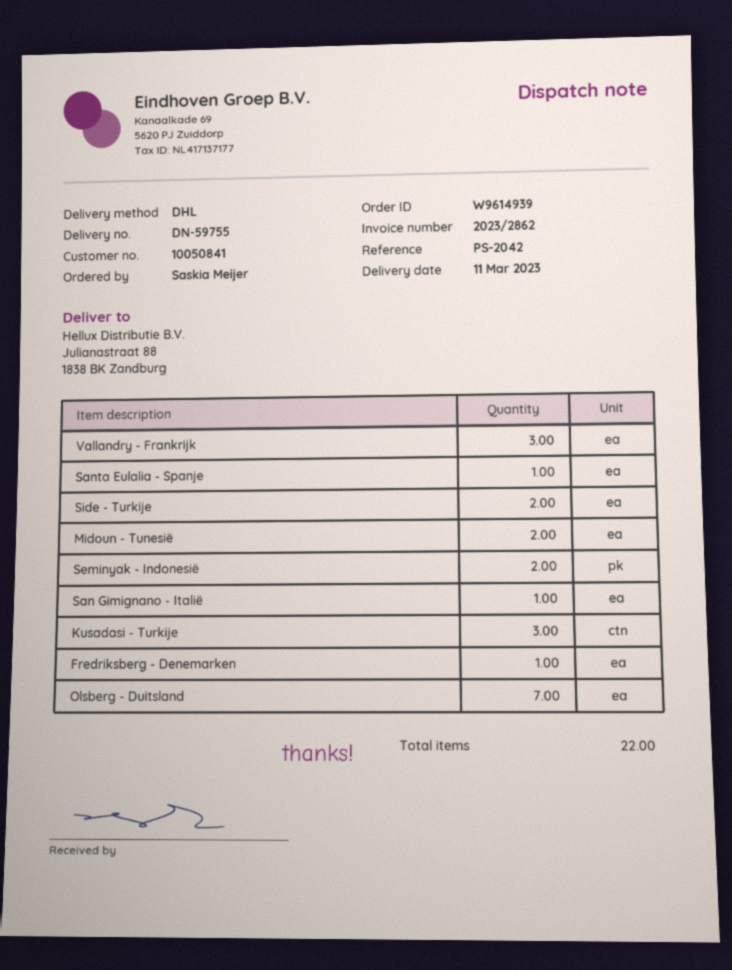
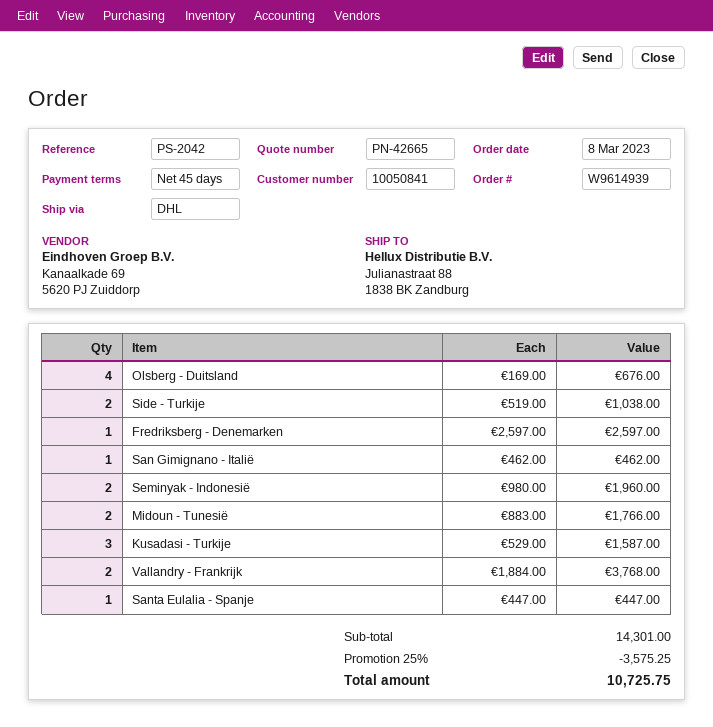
Vallandry - Frankrijk: 3 -> 2
Olsberg - Duitsland: 7 -> 4

